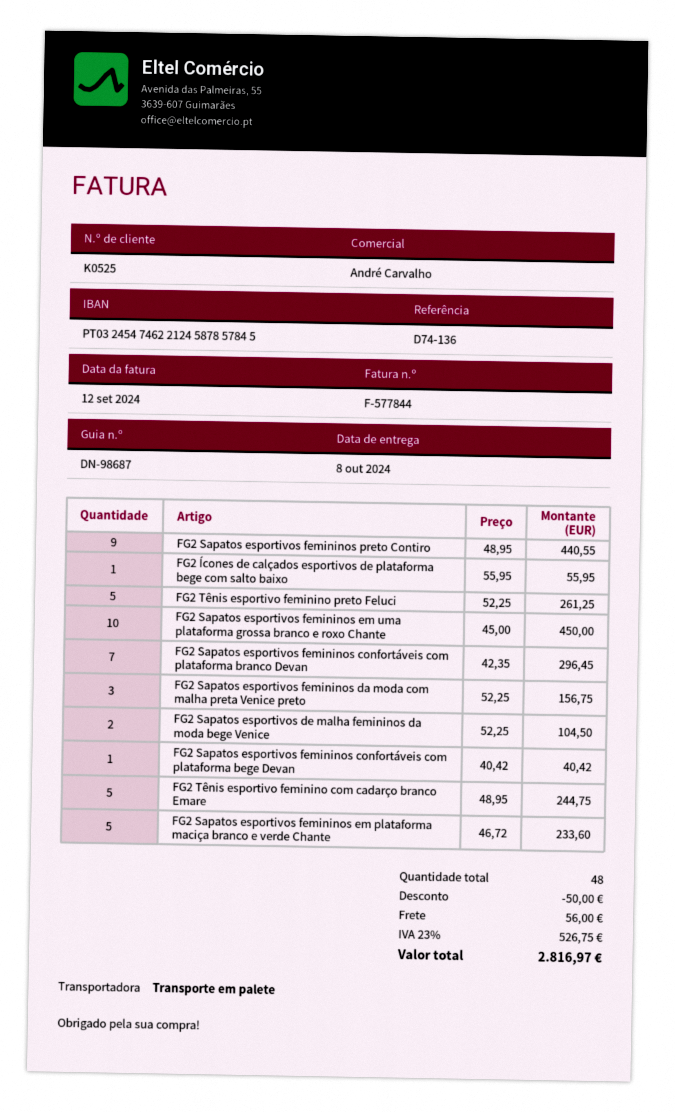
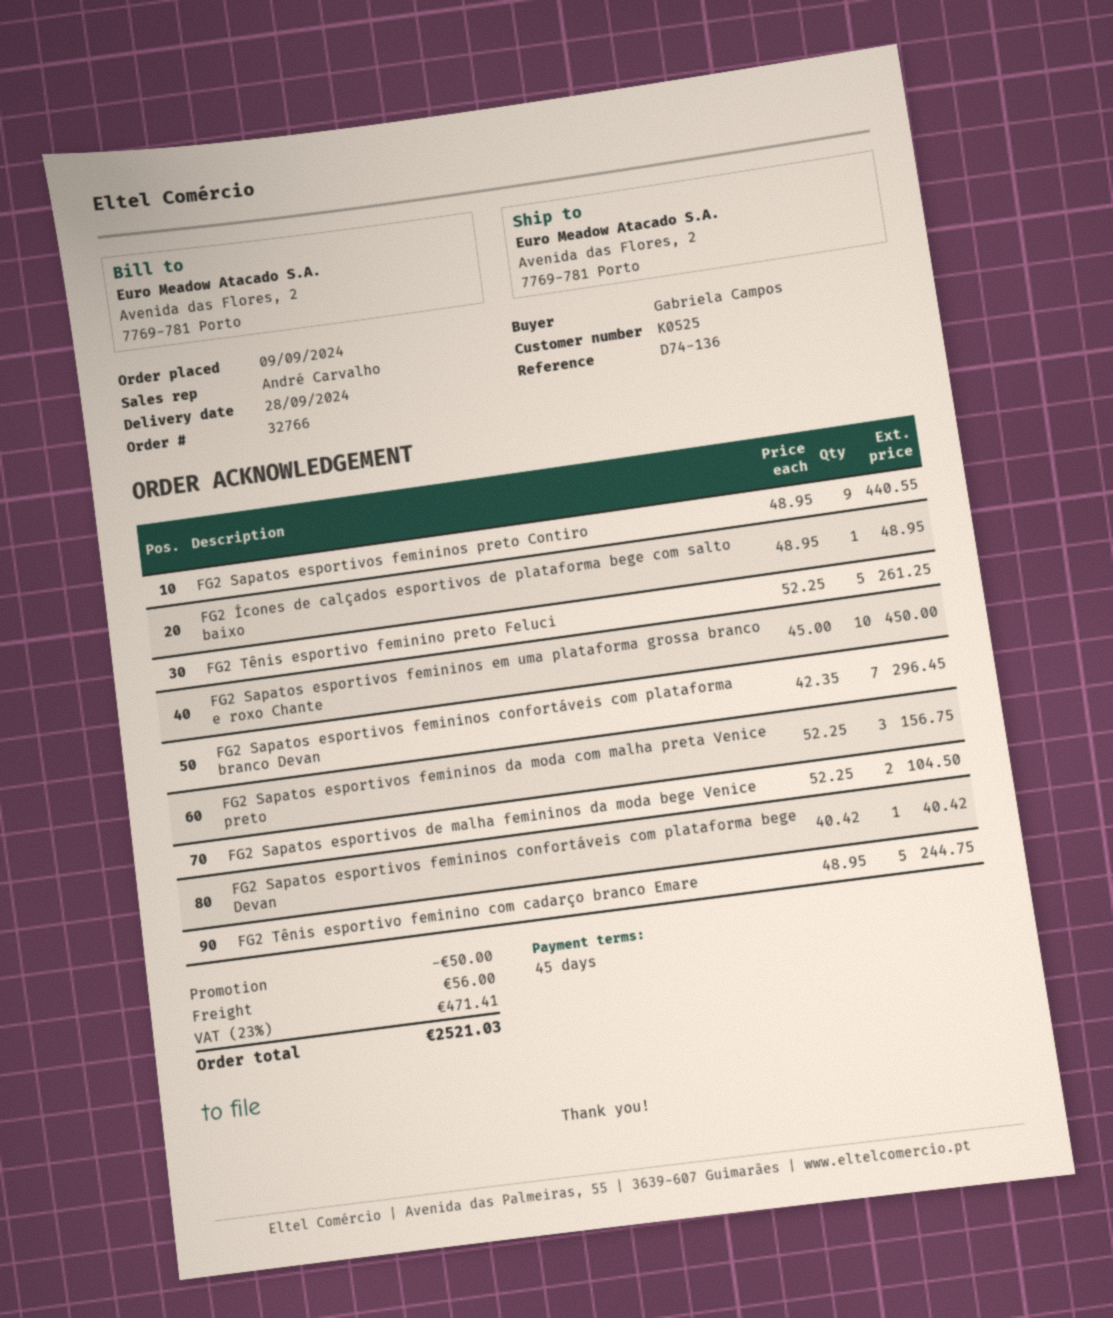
delivery date: 2024-10-08 -> 2024-09-28
FG2 Ícones de calçados esportivos de plataforma bege com salto baixo: 1 x 55.95 = 55.95 -> 1 x 48.95 = 48.95
FG2 Sapatos esportivos femininos em plataforma maciça branco e verde Chante: 5 x 46.72 = 233.60 -> none
tax: 23% = 526.75 -> 23% = 471.41
total: 2816.97 -> 2521.03

